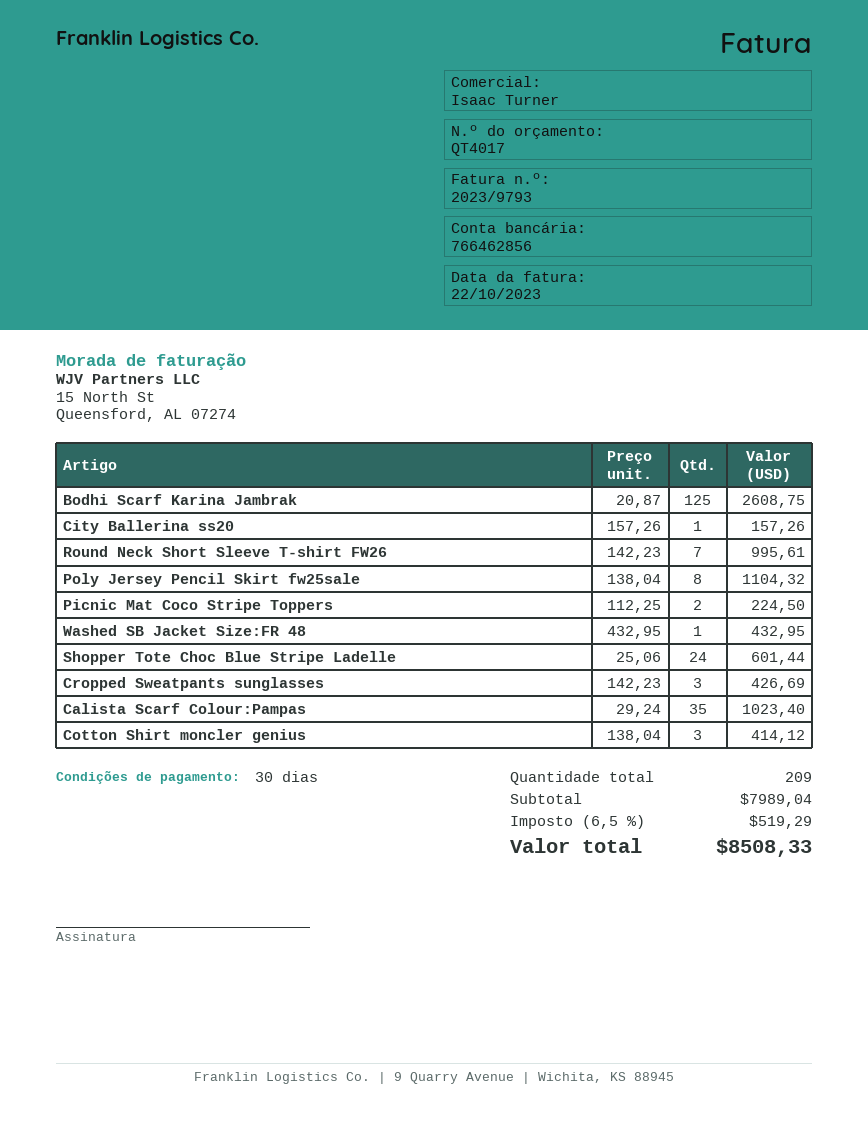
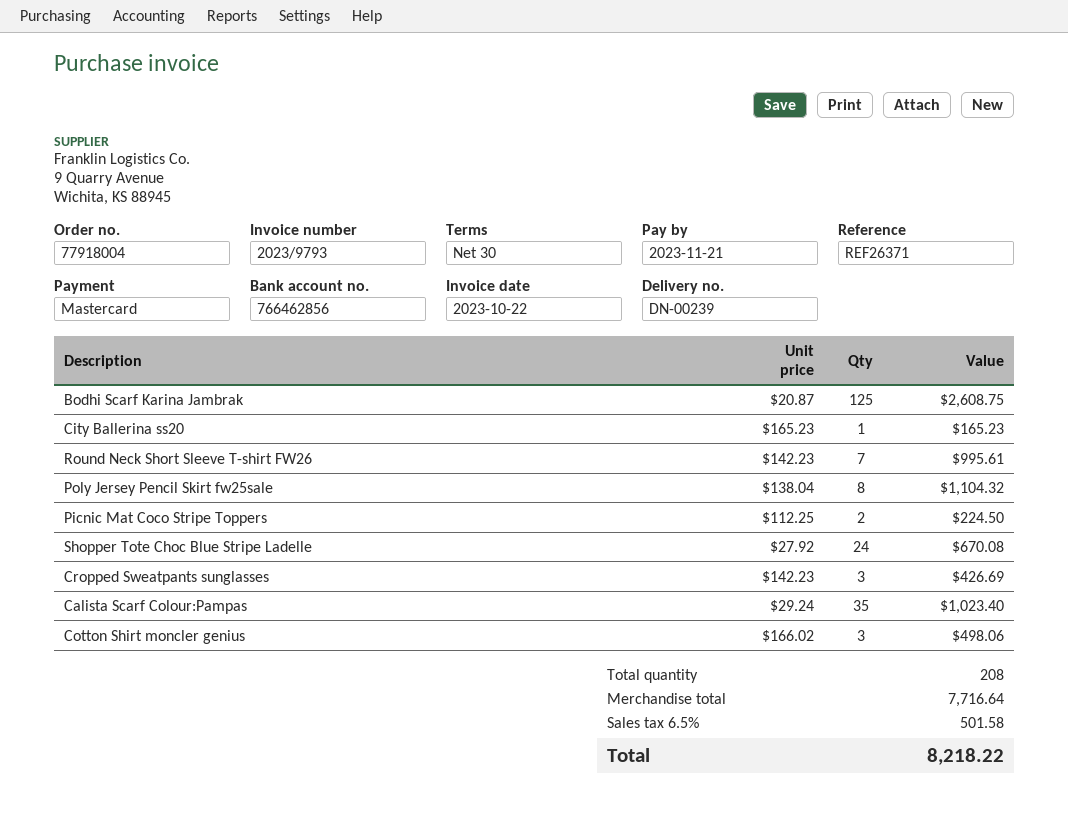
City Ballerina ss20: 1 x 157.26 = 157.26 -> 1 x 165.23 = 165.23
Washed SB Jacket Size:FR 48: 1 x 432.95 = 432.95 -> none
Shopper Tote Choc Blue Stripe Ladelle: 24 x 25.06 = 601.44 -> 24 x 27.92 = 670.08
Cotton Shirt moncler genius: 3 x 138.04 = 414.12 -> 3 x 166.02 = 498.06
total quantity: 209 -> 208
subtotal: 7989.04 -> 7716.64
tax: 6.5% = 519.29 -> 6.5% = 501.58
total: 8508.33 -> 8218.22

